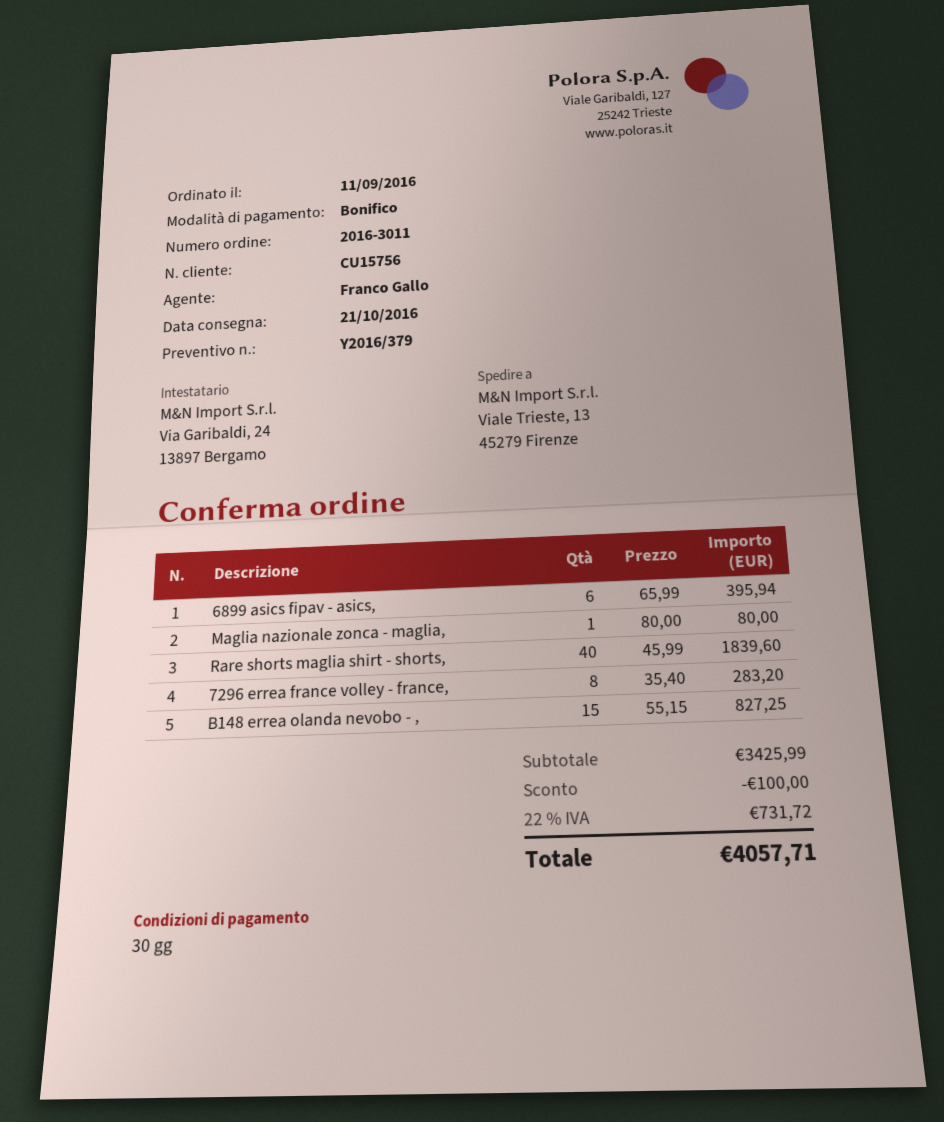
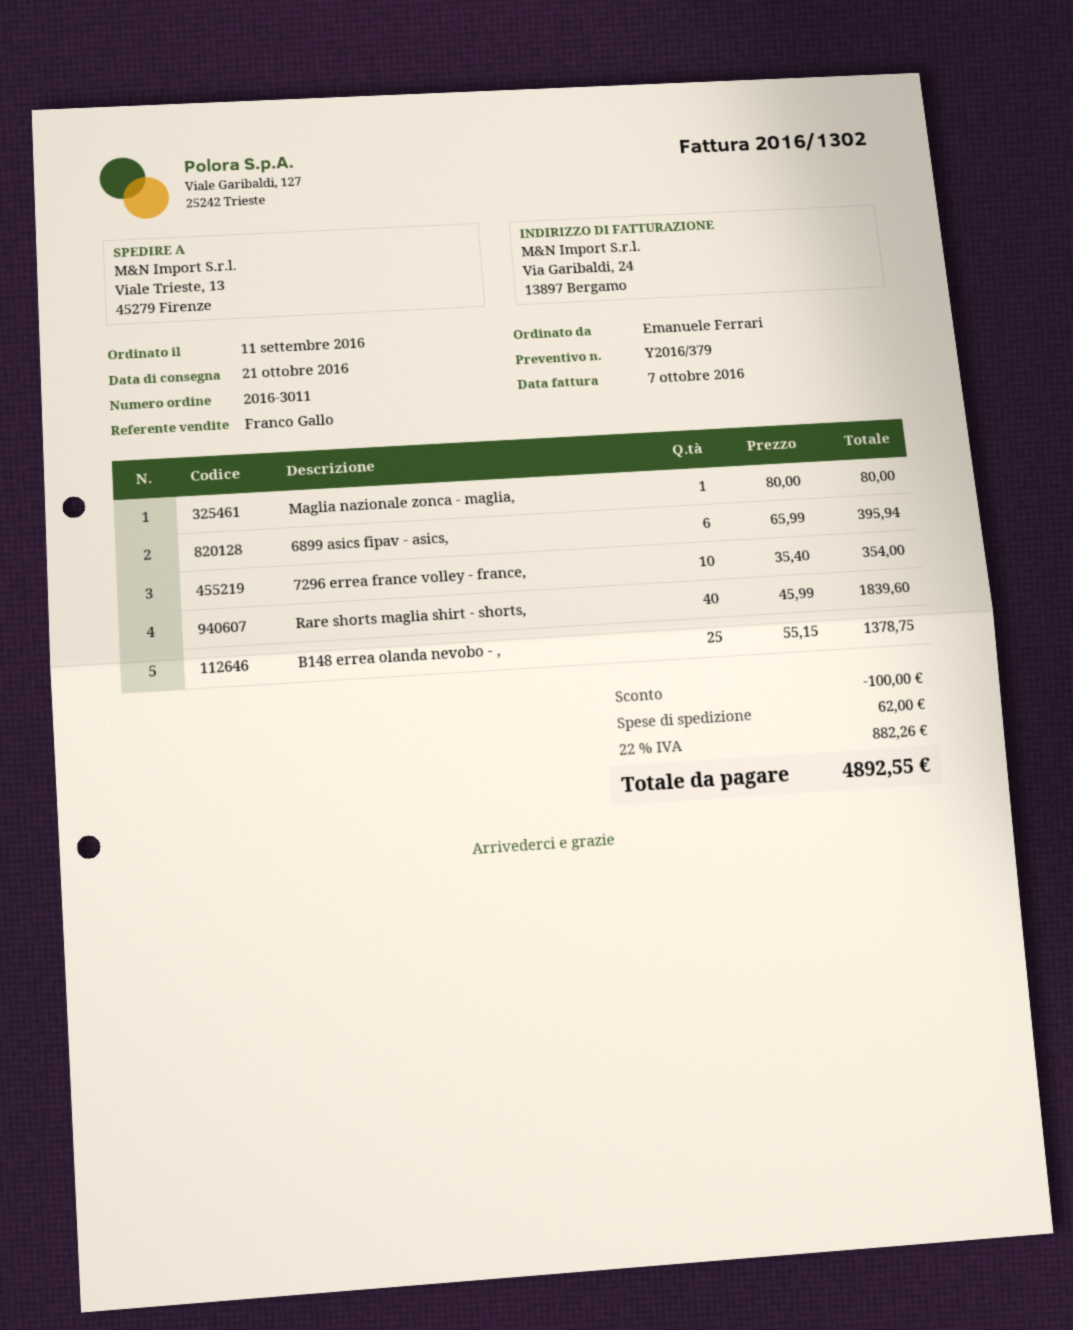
7296 errea france volley - france,: 8 x 35.40 = 283.20 -> 10 x 35.40 = 354.00
B148 errea olanda nevobo - ,: 15 x 55.15 = 827.25 -> 25 x 55.15 = 1378.75
shipping: none -> 62.00
tax: 22% = 731.72 -> 22% = 882.26
total: 4057.71 -> 4892.55

